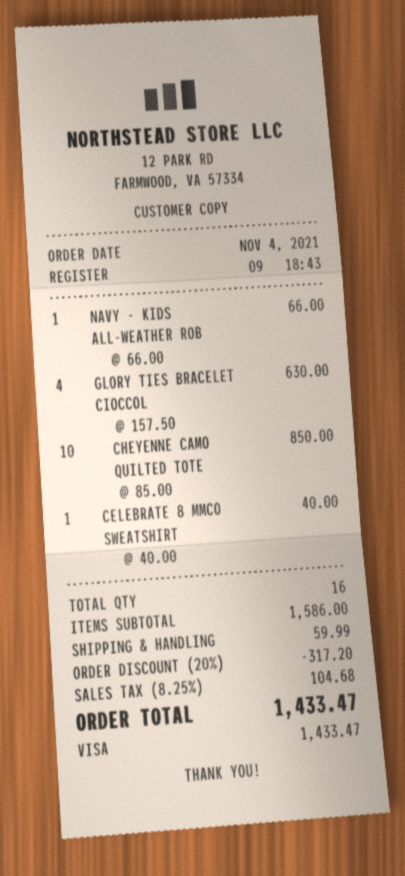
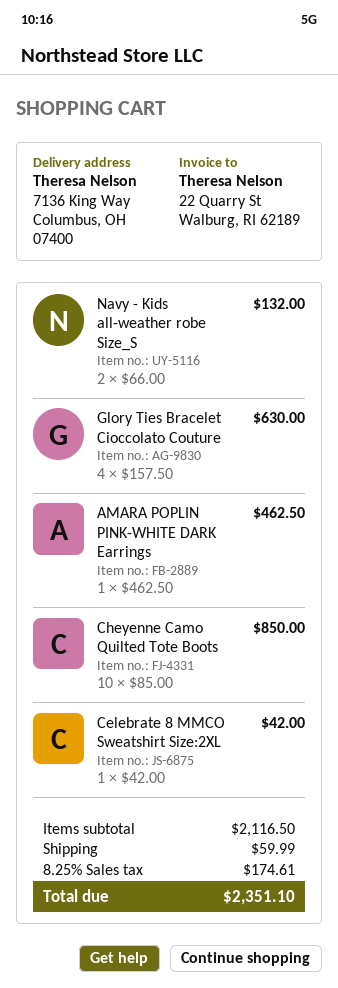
NAVY - KIDS ALL-WEATHER ROB: 1 x 66.00 = 66.00 -> 2 x 66.00 = 132.00
CELEBRATE 8 MMCO SWEATSHIRT: 1 x 40.00 = 40.00 -> 1 x 42.00 = 42.00
AMARA POPLIN PINK-WHITE DARK Earrings: none -> 1 x 462.50 = 462.50
subtotal: 1586.00 -> 2116.50
discount: 20% = 317.20 -> none
tax: 8.25% = 104.68 -> 8.25% = 174.61
total: 1433.47 -> 2351.10

